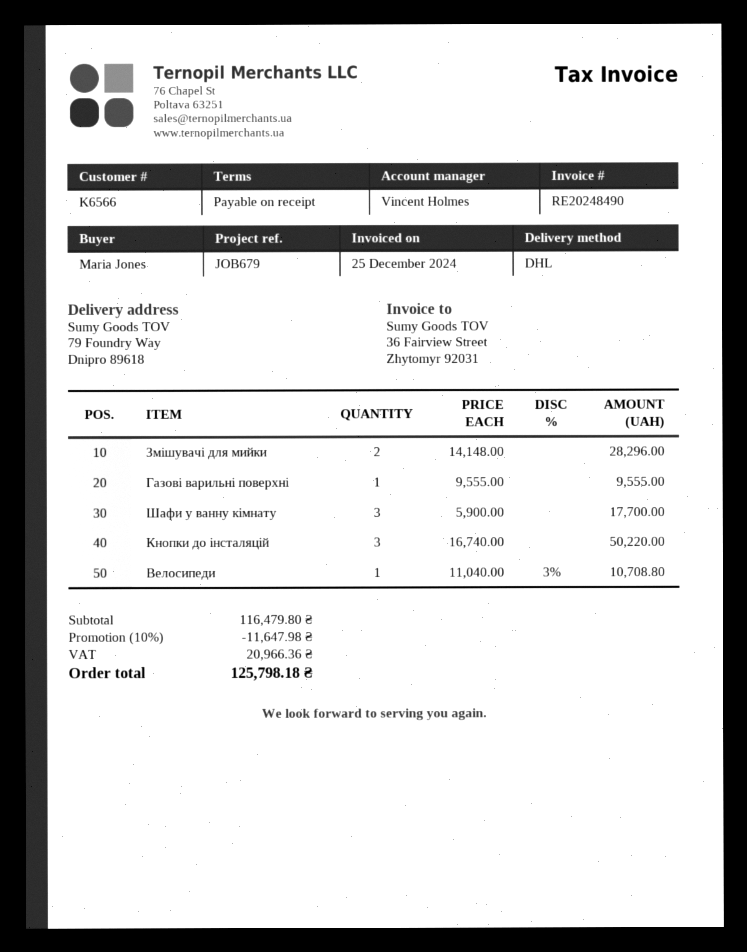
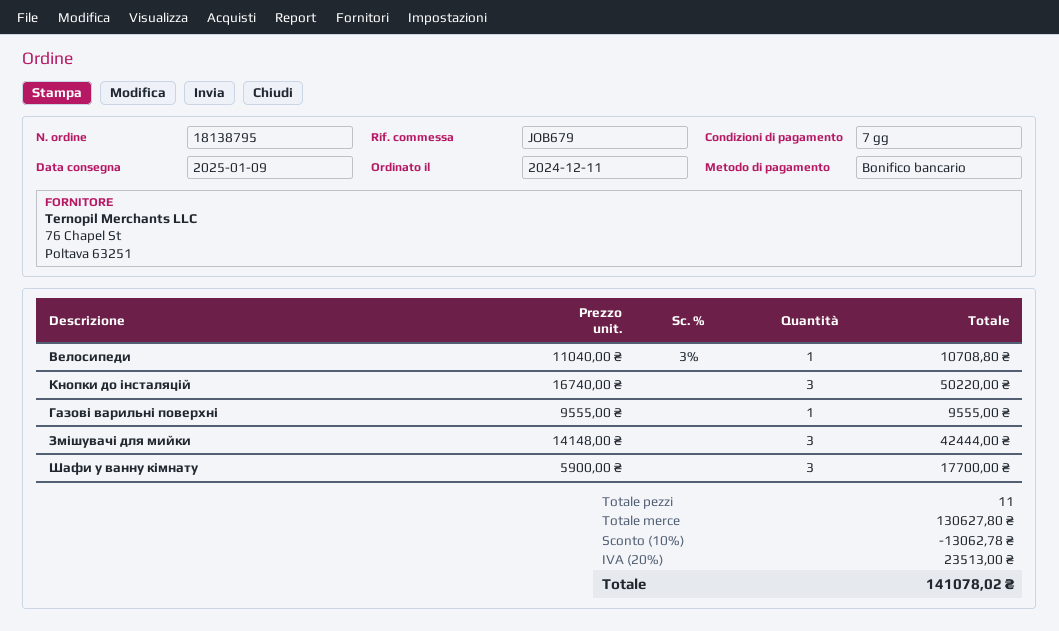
payment terms: on receipt -> 7 days
Змішувачі для мийки: 2 x 14148.00 = 28296.00 -> 3 x 14148.00 = 42444.00
subtotal: 116479.80 -> 130627.80
discount: 10% = 11647.98 -> 10% = 13062.78
tax: 20966.36 -> 23513.00
total: 125798.18 -> 141078.02

